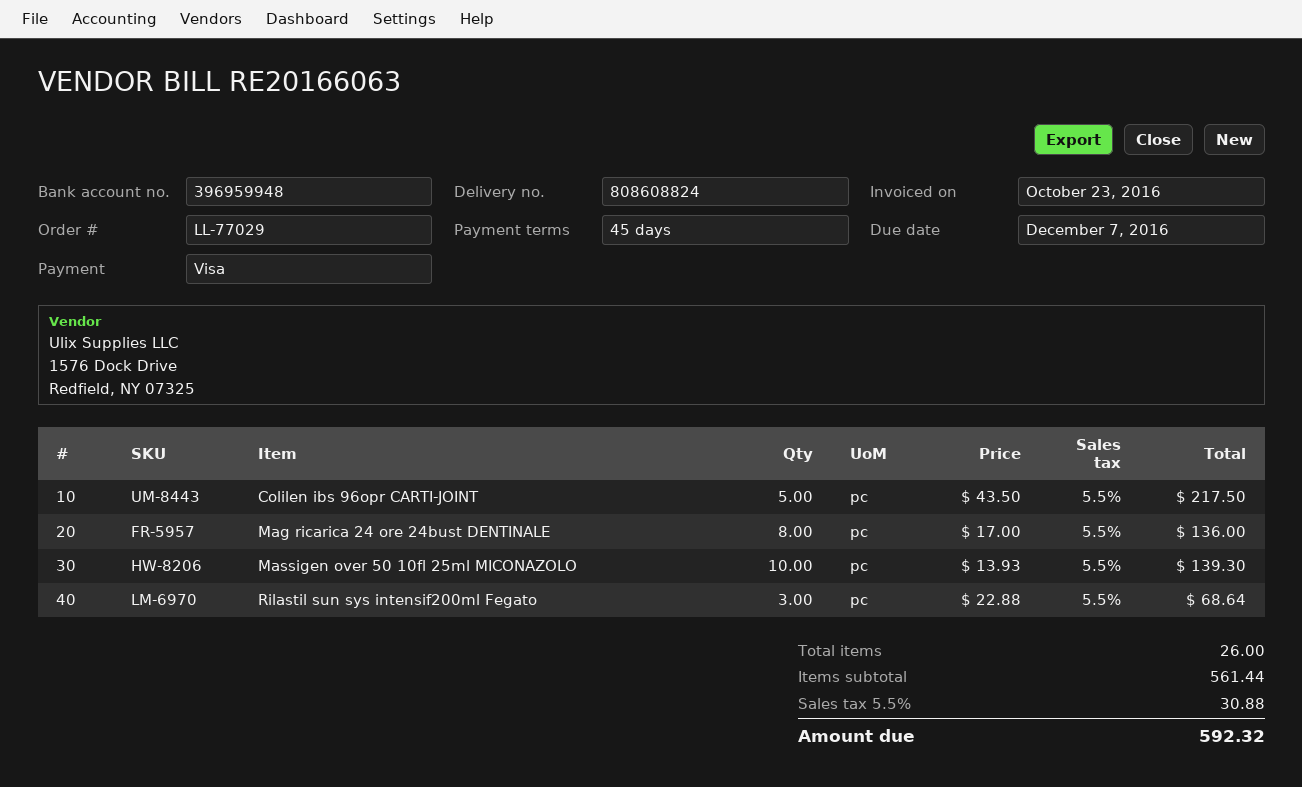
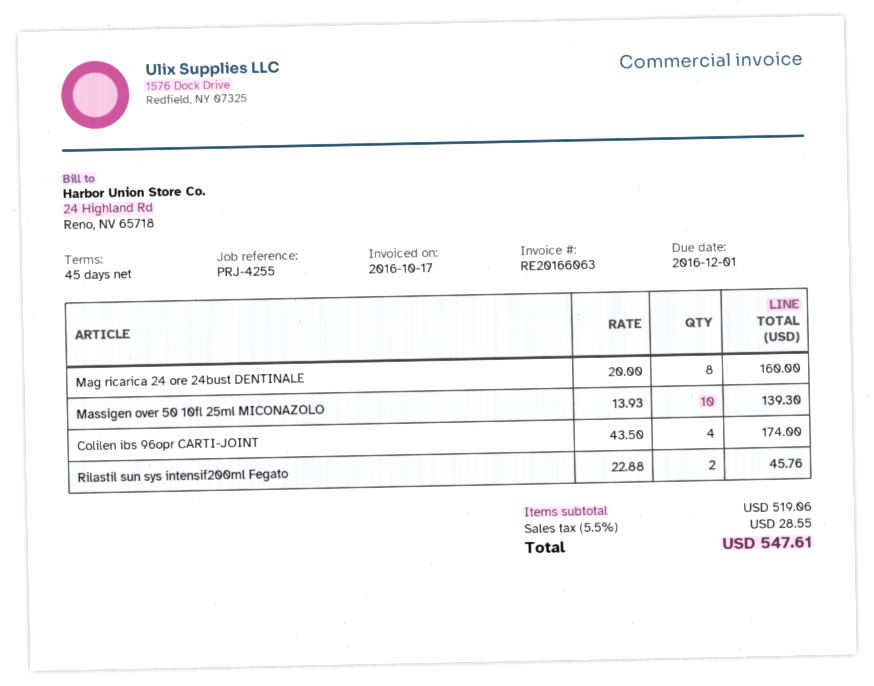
invoice date: 2016-10-23 -> 2016-10-17
due date: 2016-12-07 -> 2016-12-01
Colilen ibs 96opr CARTI-JOINT: 5 x 43.50 = 217.50 -> 4 x 43.50 = 174.00
Mag ricarica 24 ore 24bust DENTINALE: 8 x 17.00 = 136.00 -> 8 x 20.00 = 160.00
Rilastil sun sys intensif200ml Fegato: 3 x 22.88 = 68.64 -> 2 x 22.88 = 45.76
subtotal: 561.44 -> 519.06
tax: 5.5% = 30.88 -> 5.5% = 28.55
total: 592.32 -> 547.61

